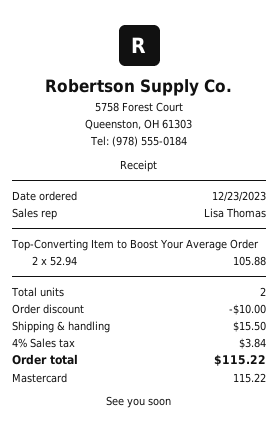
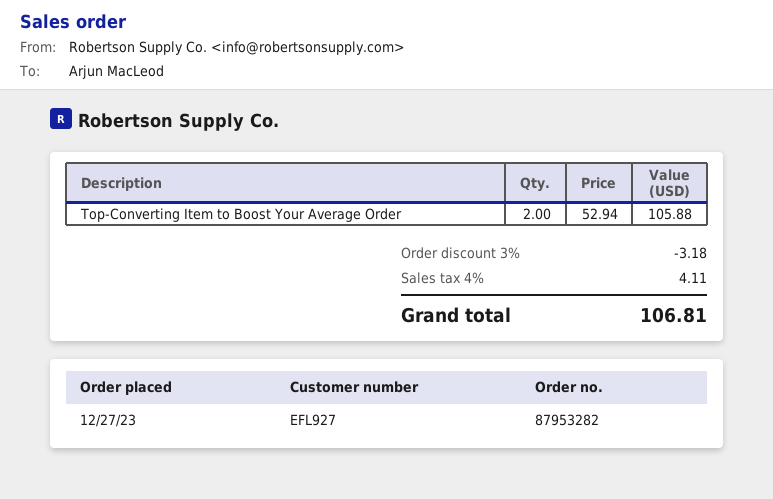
order date: 2023-12-23 -> 2023-12-27
discount: 10.00 -> 3.18
shipping: 15.50 -> none
tax: 4% = 3.84 -> 4% = 4.11
total: 115.22 -> 106.81

